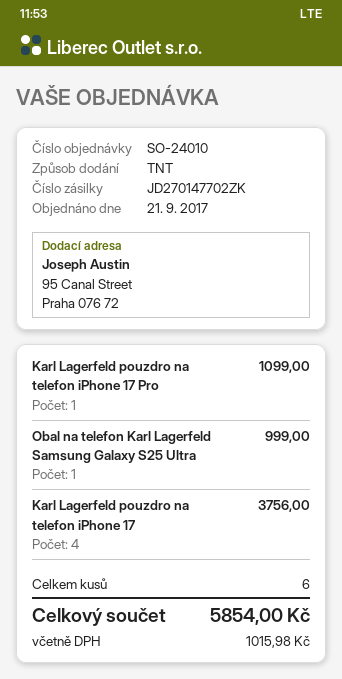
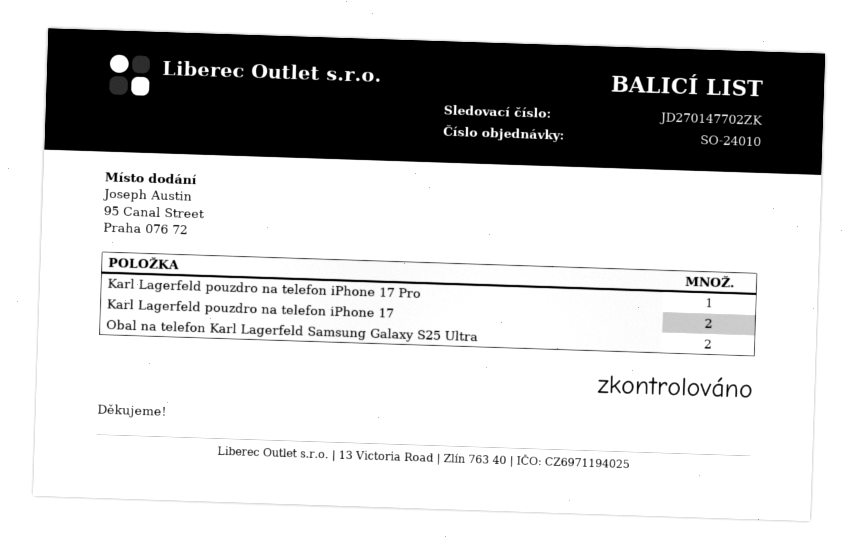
Obal na telefon Karl Lagerfeld Samsung Galaxy S25 Ultra: 1 -> 2
Karl Lagerfeld pouzdro na telefon iPhone 17: 4 -> 2

